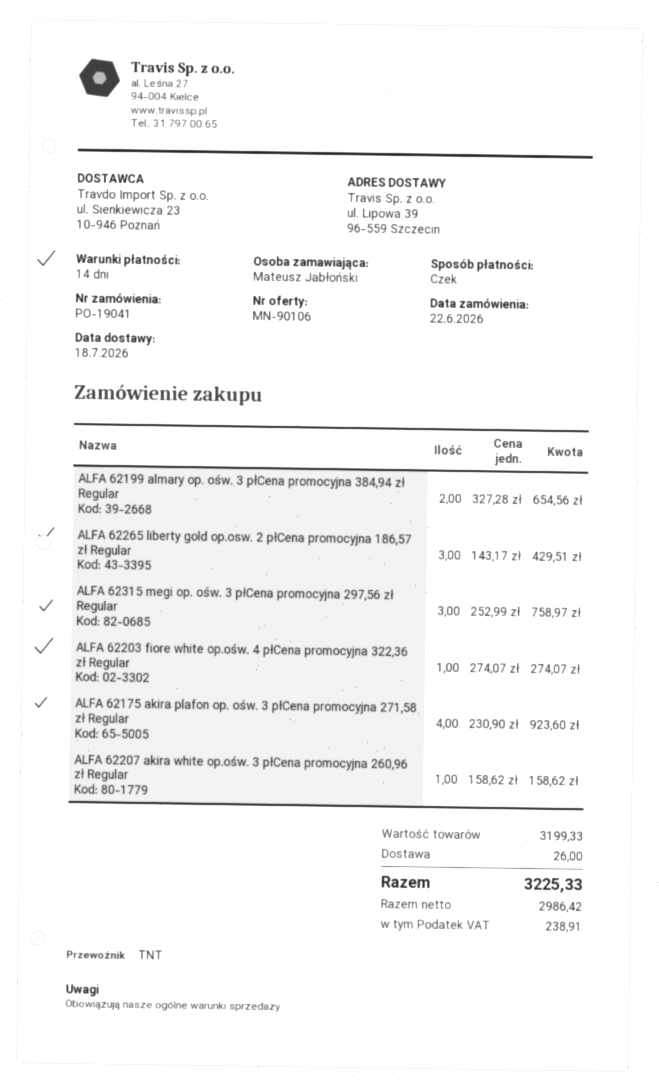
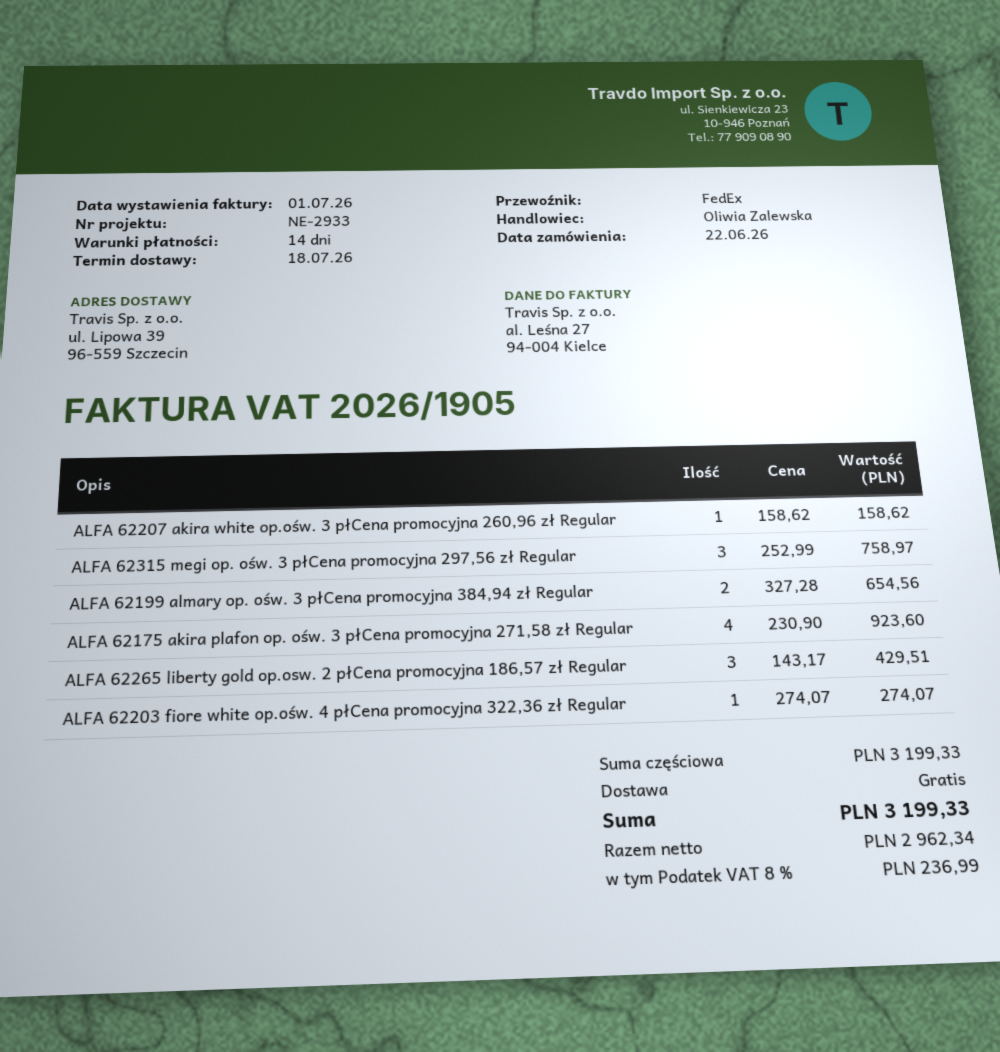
shipping method: TNT -> FedEx
shipping: 26.00 -> 0.00
net: 2986.42 -> 2962.34
tax: 238.91 -> 236.99
total: 3225.33 -> 3199.33

